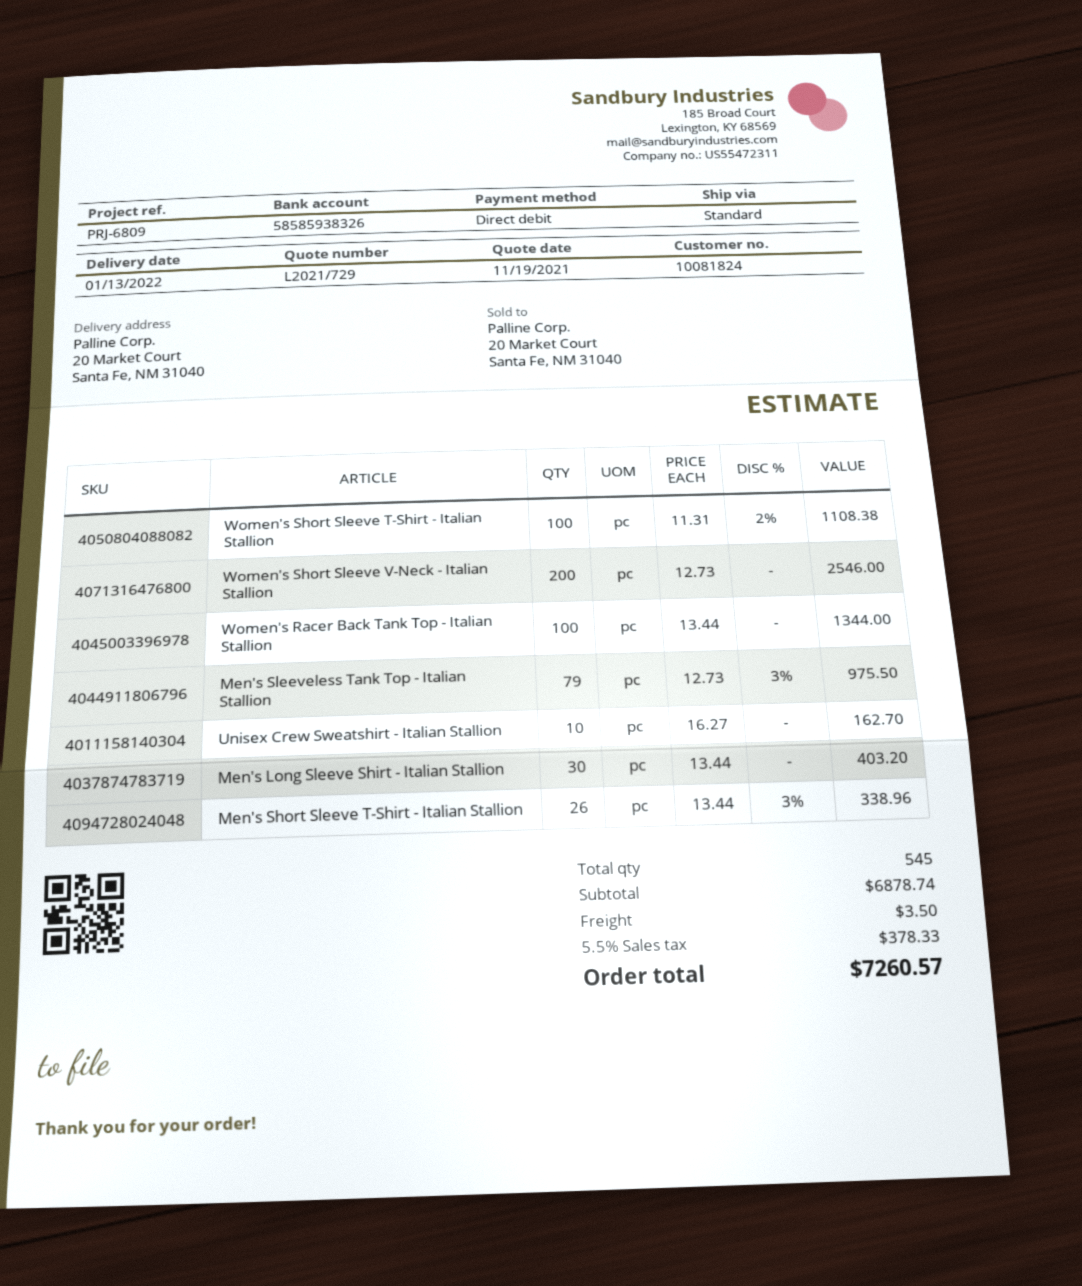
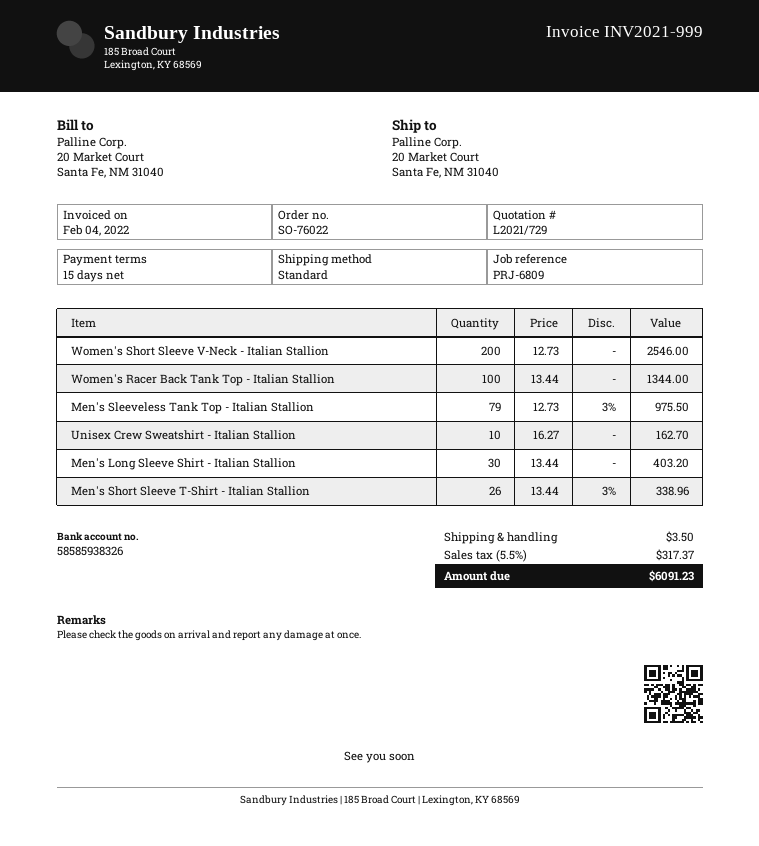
Women's Short Sleeve T-Shirt - Italian Stallion: 100 x 11.31 - 2% = 1108.38 -> none
tax: 5.5% = 378.33 -> 5.5% = 317.37
total: 7260.57 -> 6091.23

